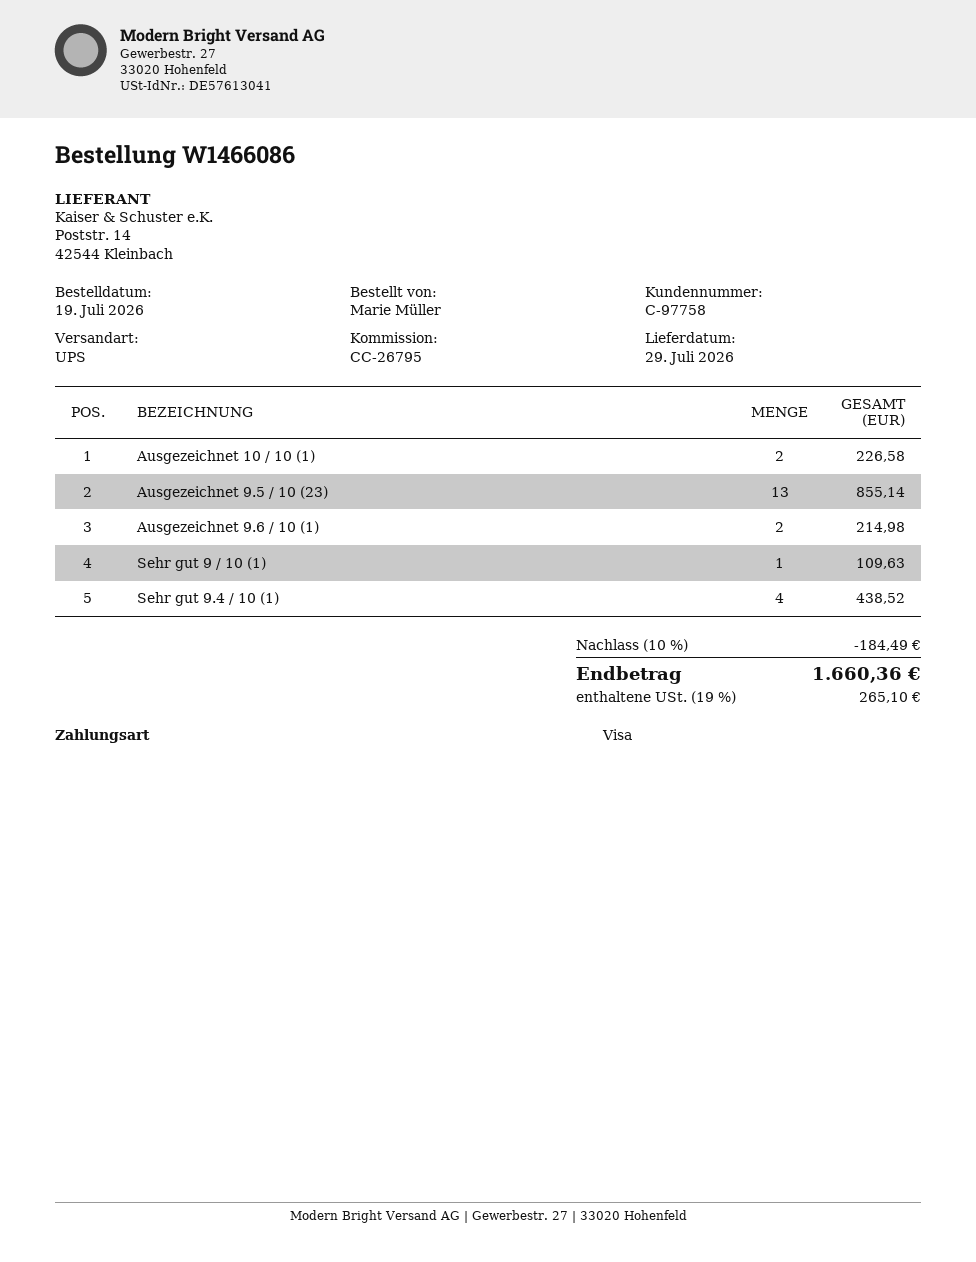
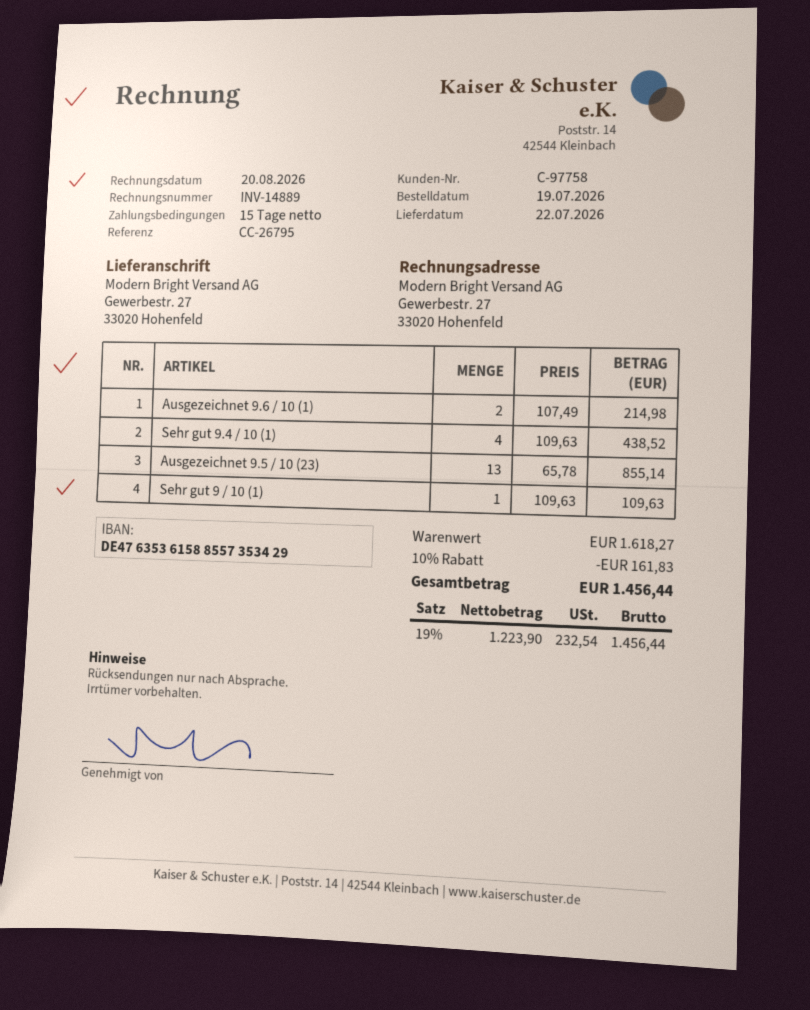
delivery date: 2026-07-29 -> 2026-07-22
Ausgezeichnet 10 / 10 (1): 2 for 226.58 -> none
discount: 10% = 184.49 -> 10% = 161.83
tax: 19% = 265.10 -> 19% = 232.54
total: 1660.36 -> 1456.44

